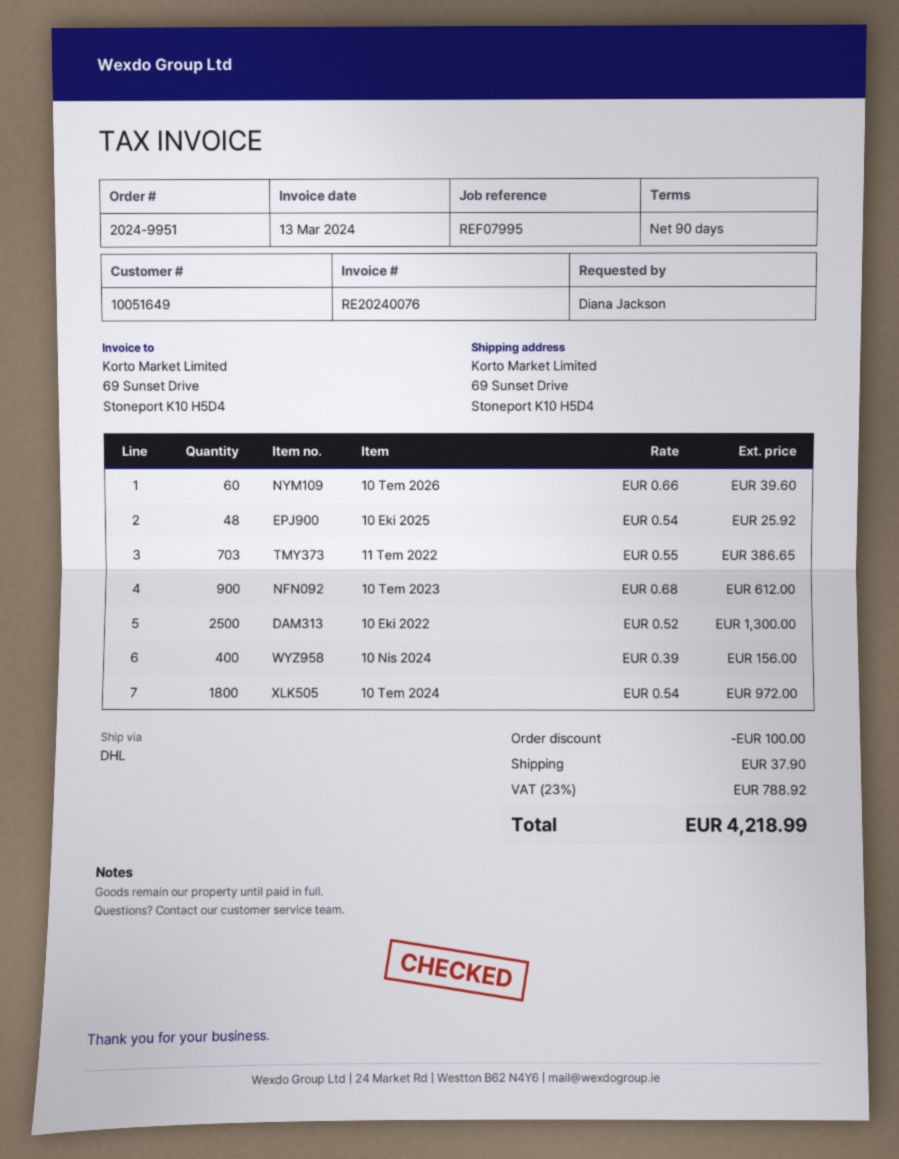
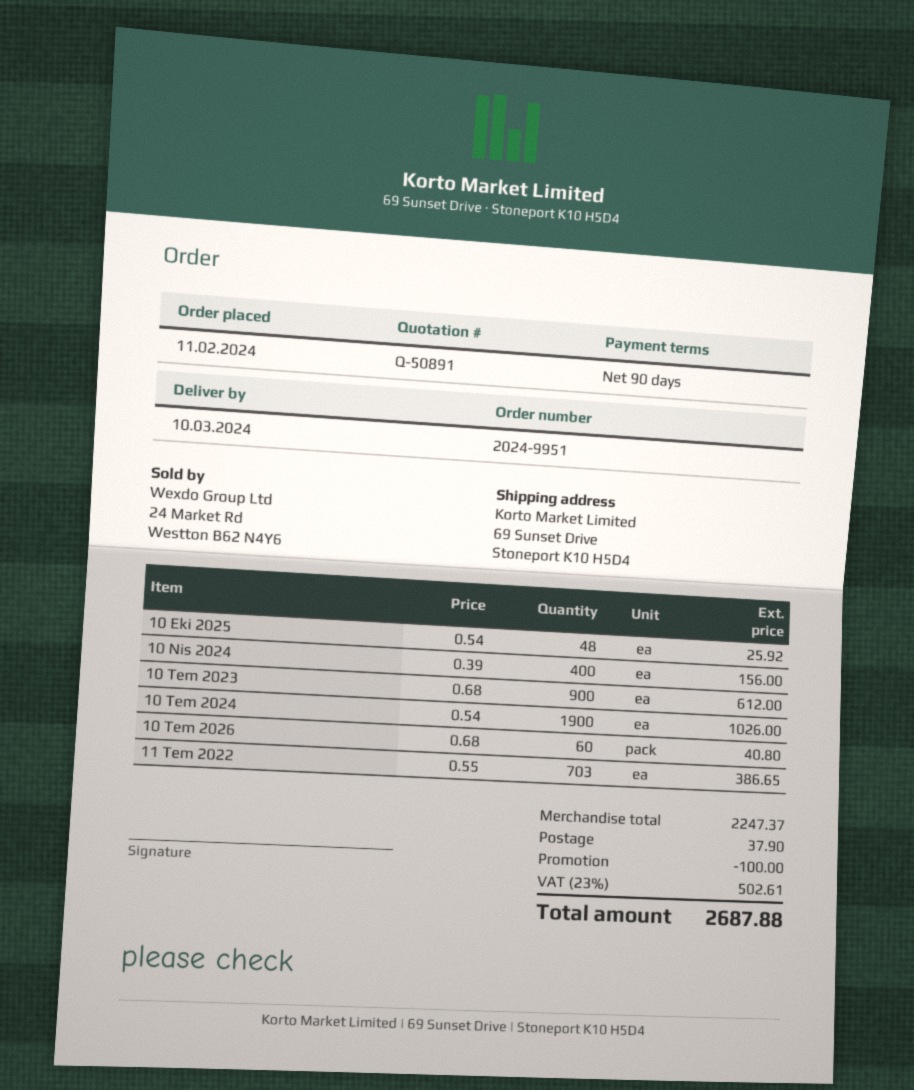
10 Tem 2026: 60 x 0.66 = 39.60 -> 60 x 0.68 = 40.80
10 Eki 2022: 2500 x 0.52 = 1300.00 -> none
10 Tem 2024: 1800 x 0.54 = 972.00 -> 1900 x 0.54 = 1026.00
tax: 23% = 788.92 -> 23% = 502.61
total: 4218.99 -> 2687.88

